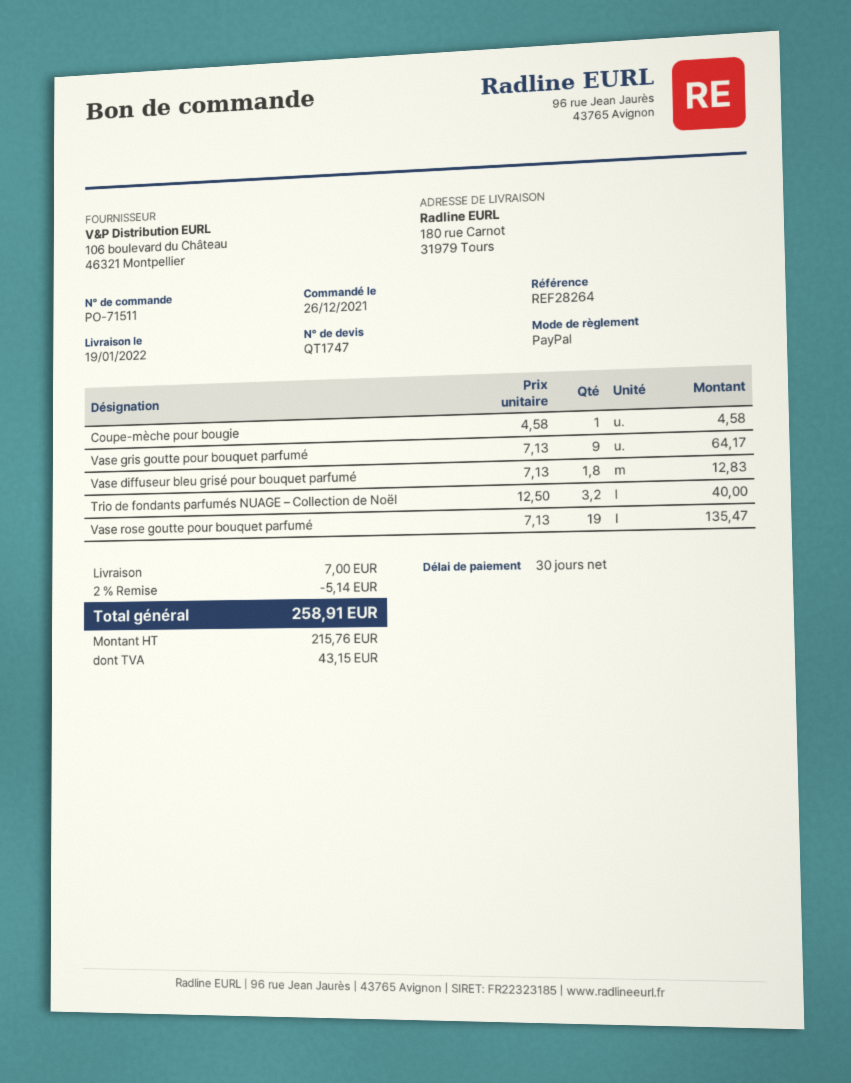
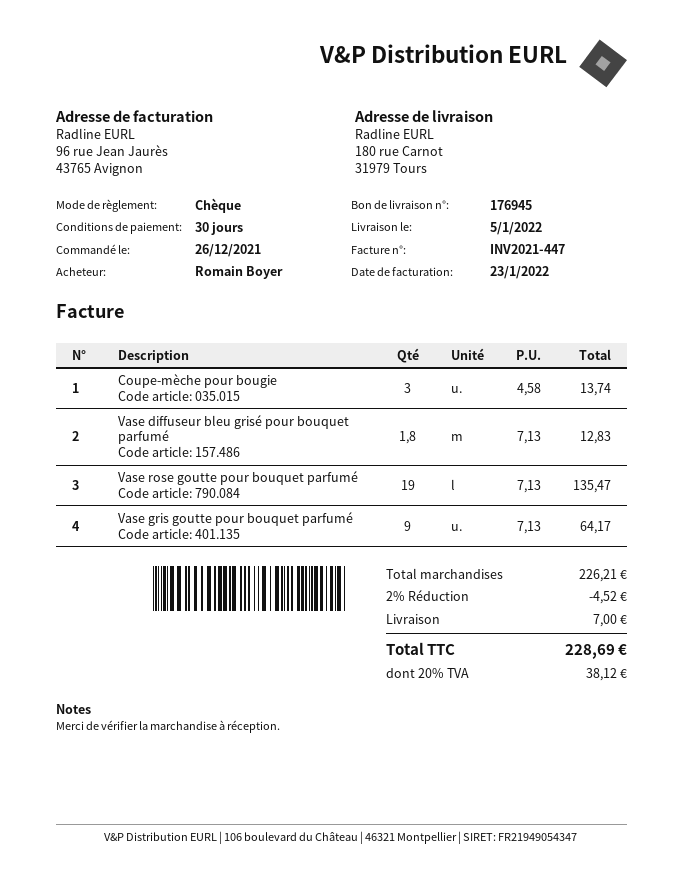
delivery date: 2022-01-19 -> 2022-01-05
payment method: PayPal -> cheque
Coupe-mèche pour bougie: 1 x 4.58 = 4.58 -> 3 x 4.58 = 13.74
Trio de fondants parfumés NUAGE – Collection de Noël: 3.2 x 12.50 = 40.00 -> none
discount: 2% = 5.14 -> 2% = 4.52
tax: 43.15 -> 38.12
total: 258.91 -> 228.69

